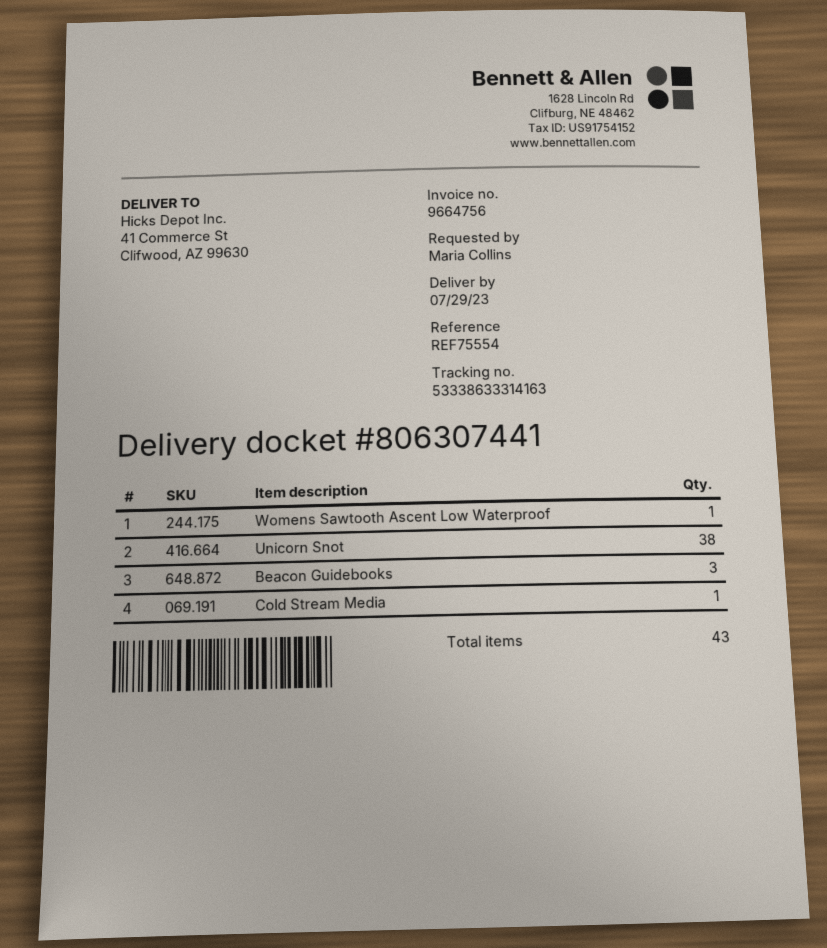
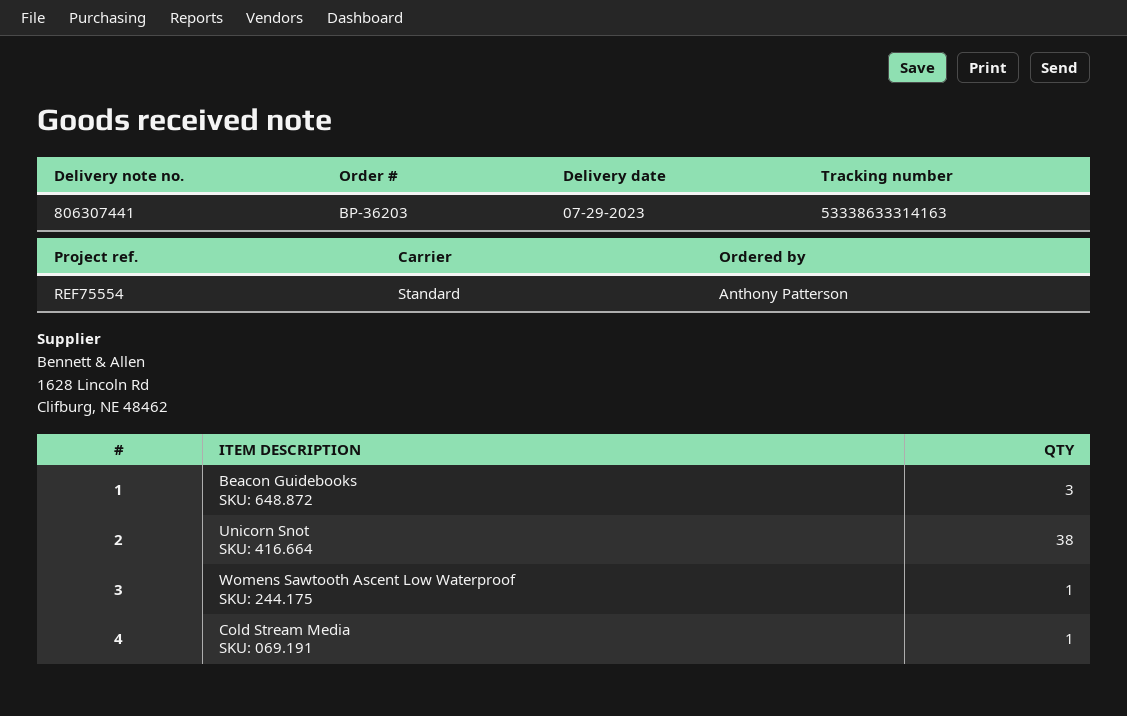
ordered by: Maria Collins -> Anthony Patterson

